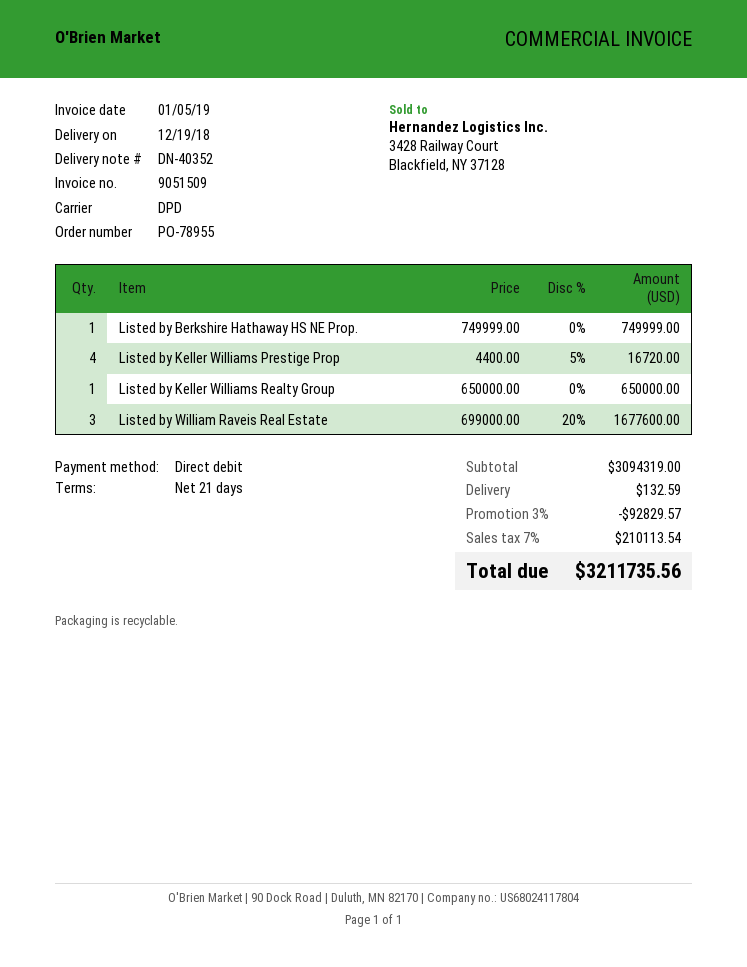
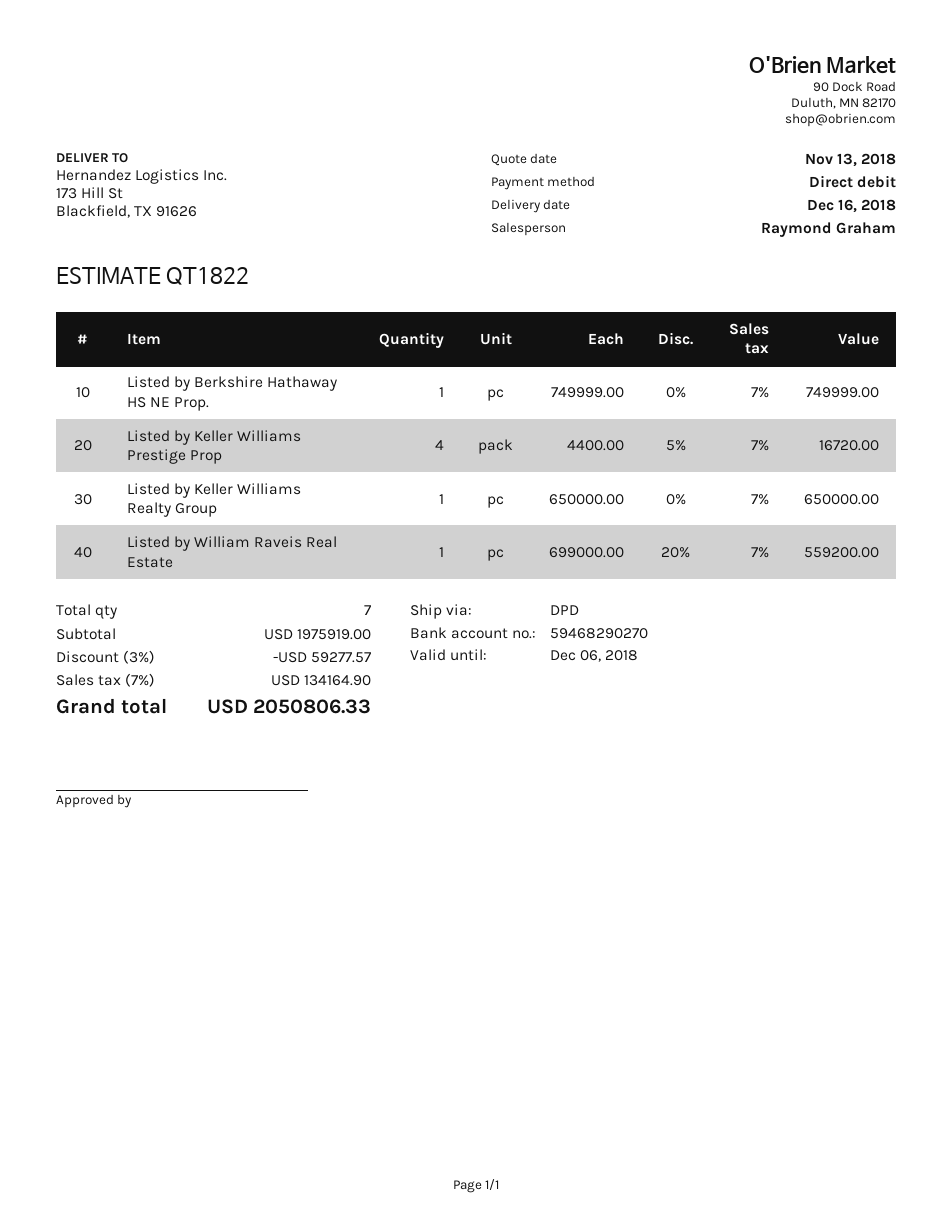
delivery date: 2018-12-19 -> 2018-12-16
Listed by William Raveis Real Estate: 3 x 699000.00 - 20% = 1677600.00 -> 1 x 699000.00 - 20% = 559200.00
subtotal: 3094319.00 -> 1975919.00
discount: 3% = 92829.57 -> 3% = 59277.57
shipping: 132.59 -> none
tax: 7% = 210113.54 -> 7% = 134164.90
total: 3211735.56 -> 2050806.33

